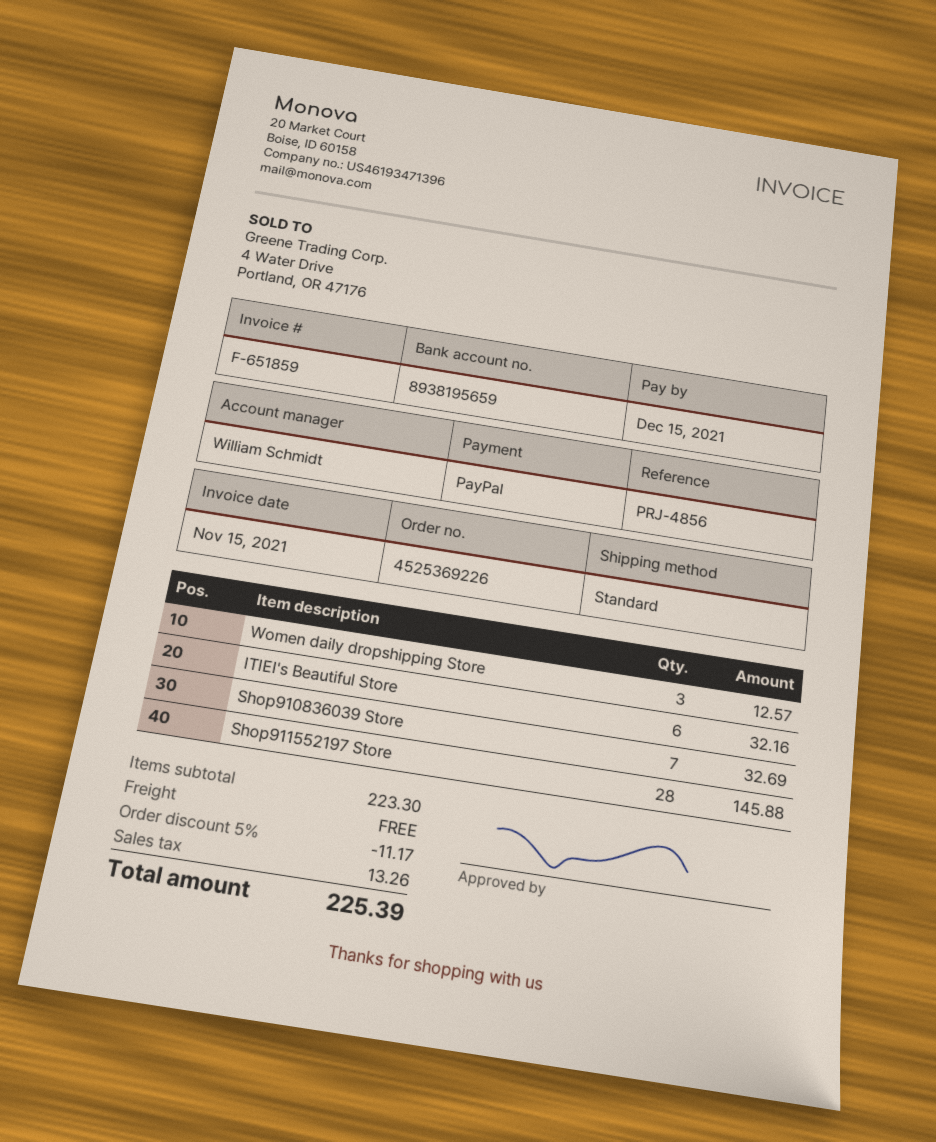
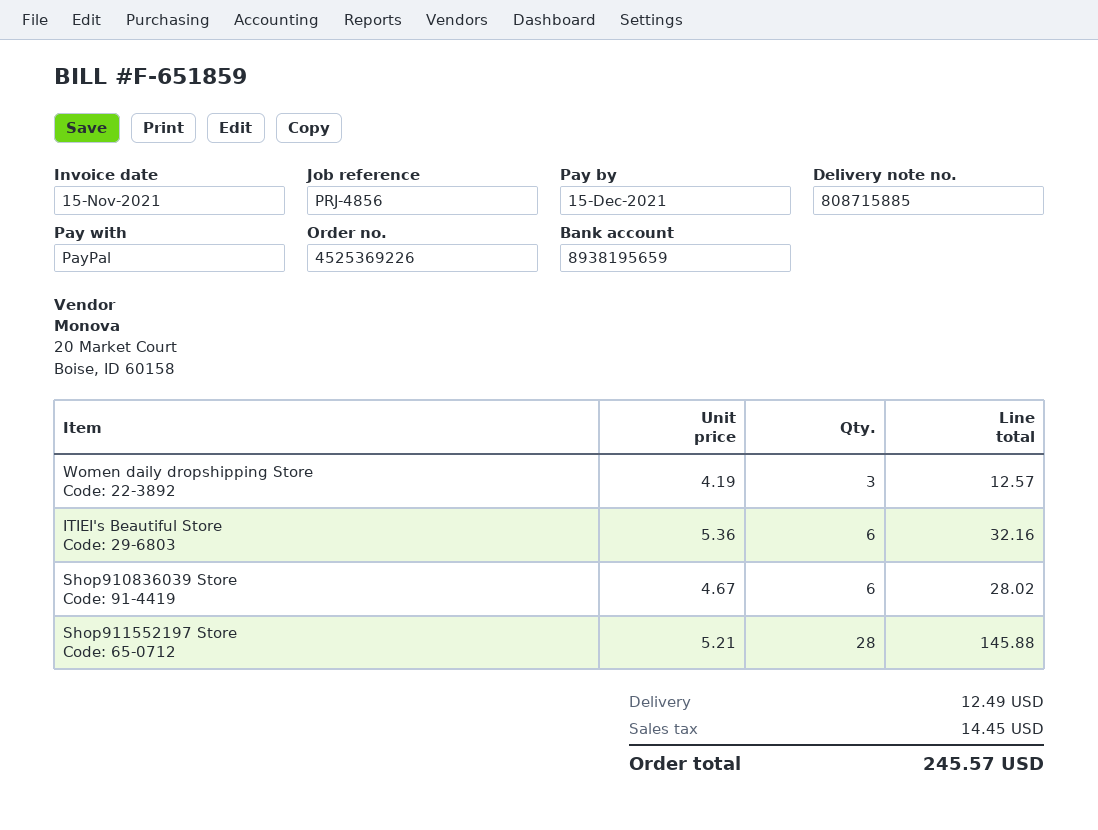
Shop910836039 Store: 7 for 32.69 -> 6 for 28.02
discount: 5% = 11.17 -> none
shipping: 0.00 -> 12.49
tax: 13.26 -> 14.45
total: 225.39 -> 245.57

